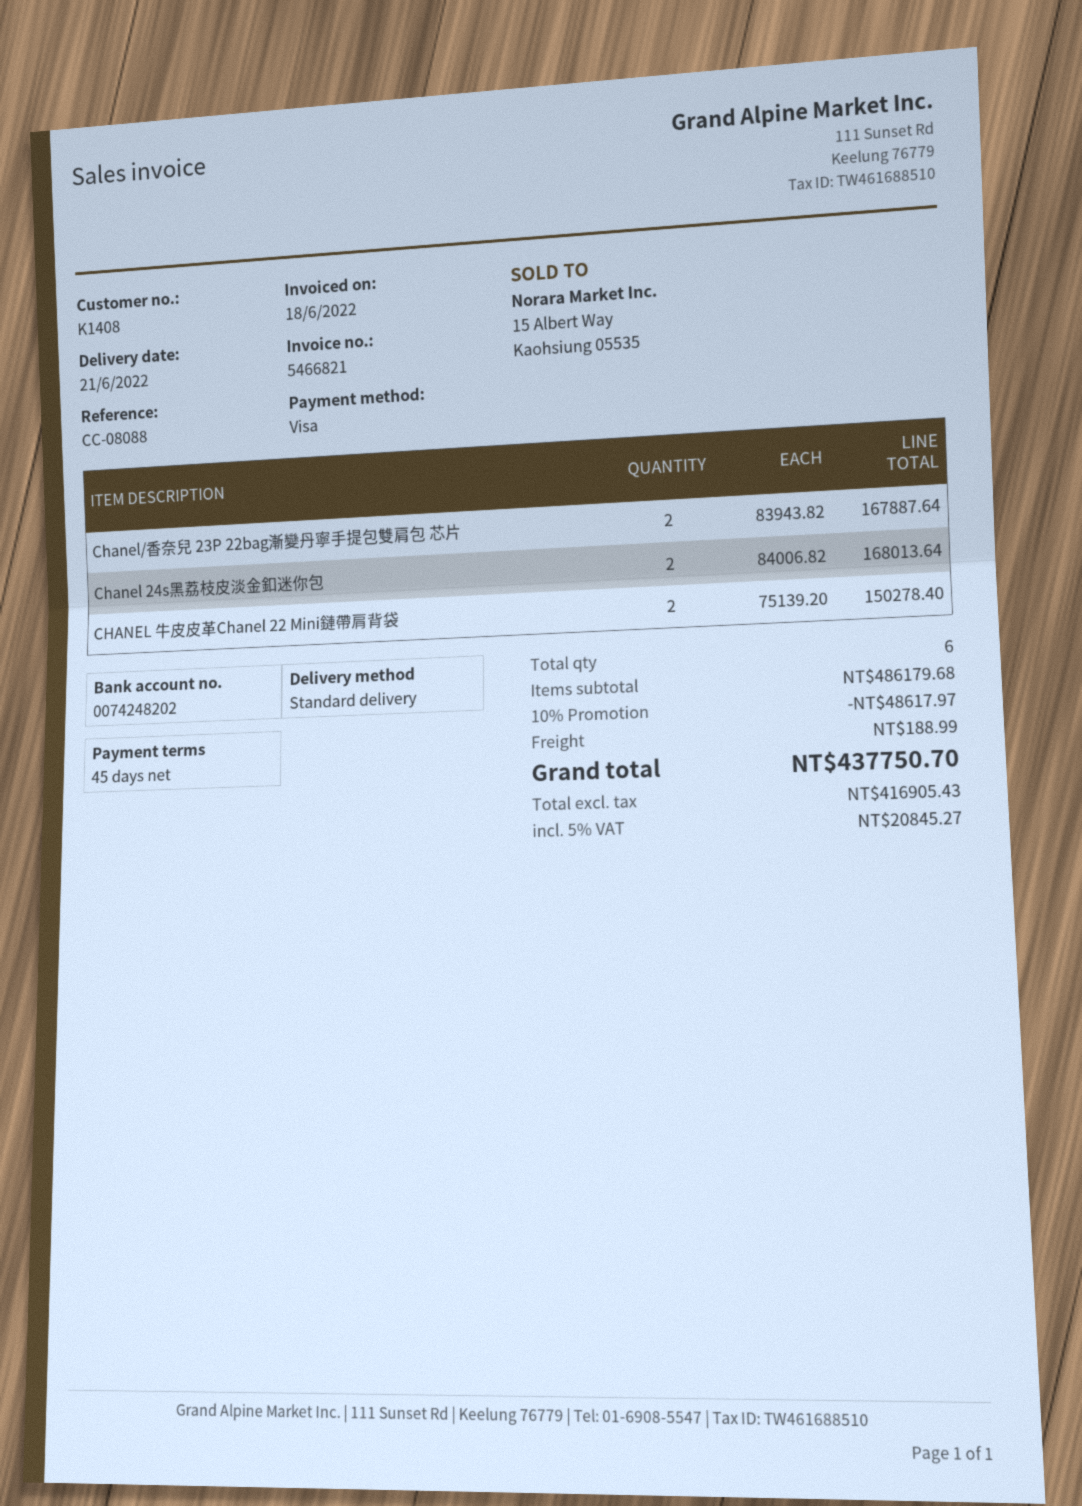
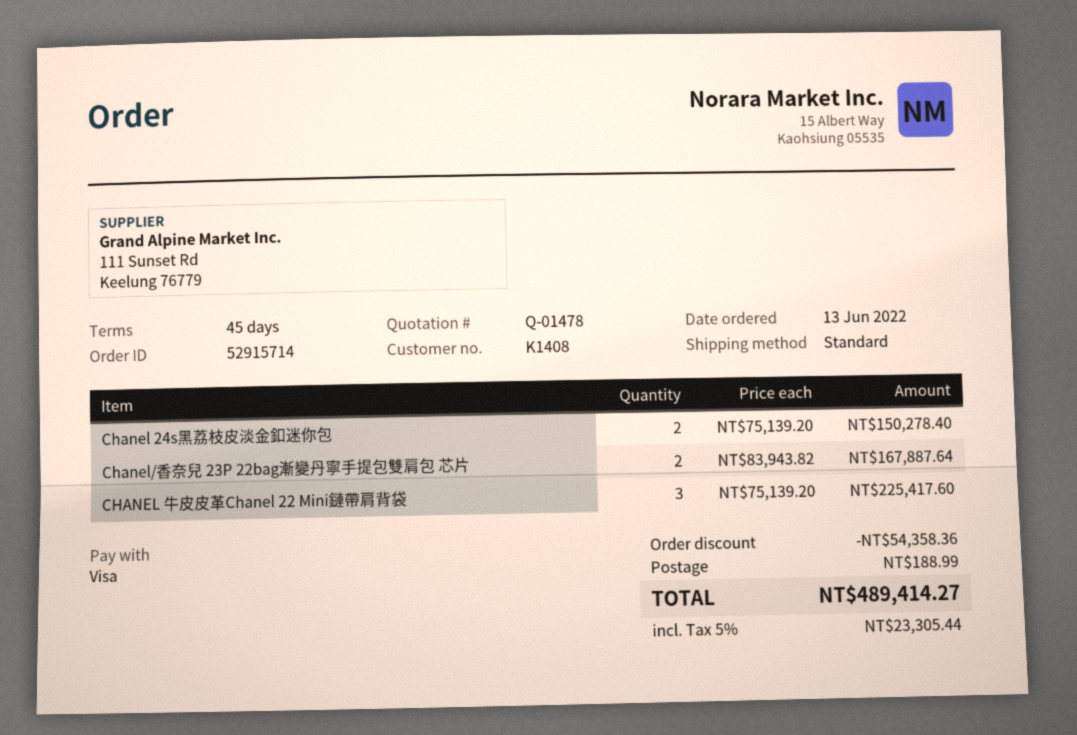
Chanel 24s黑荔枝皮淡金釦迷你包: 2 x 84006.82 = 168013.64 -> 2 x 75139.20 = 150278.40
CHANEL 牛皮皮革Chanel 22 Mini鏈帶肩背袋: 2 x 75139.20 = 150278.40 -> 3 x 75139.20 = 225417.60
discount: 48617.97 -> 54358.36
tax: 5% = 20845.27 -> 5% = 23305.44
total: 437750.70 -> 489414.27

